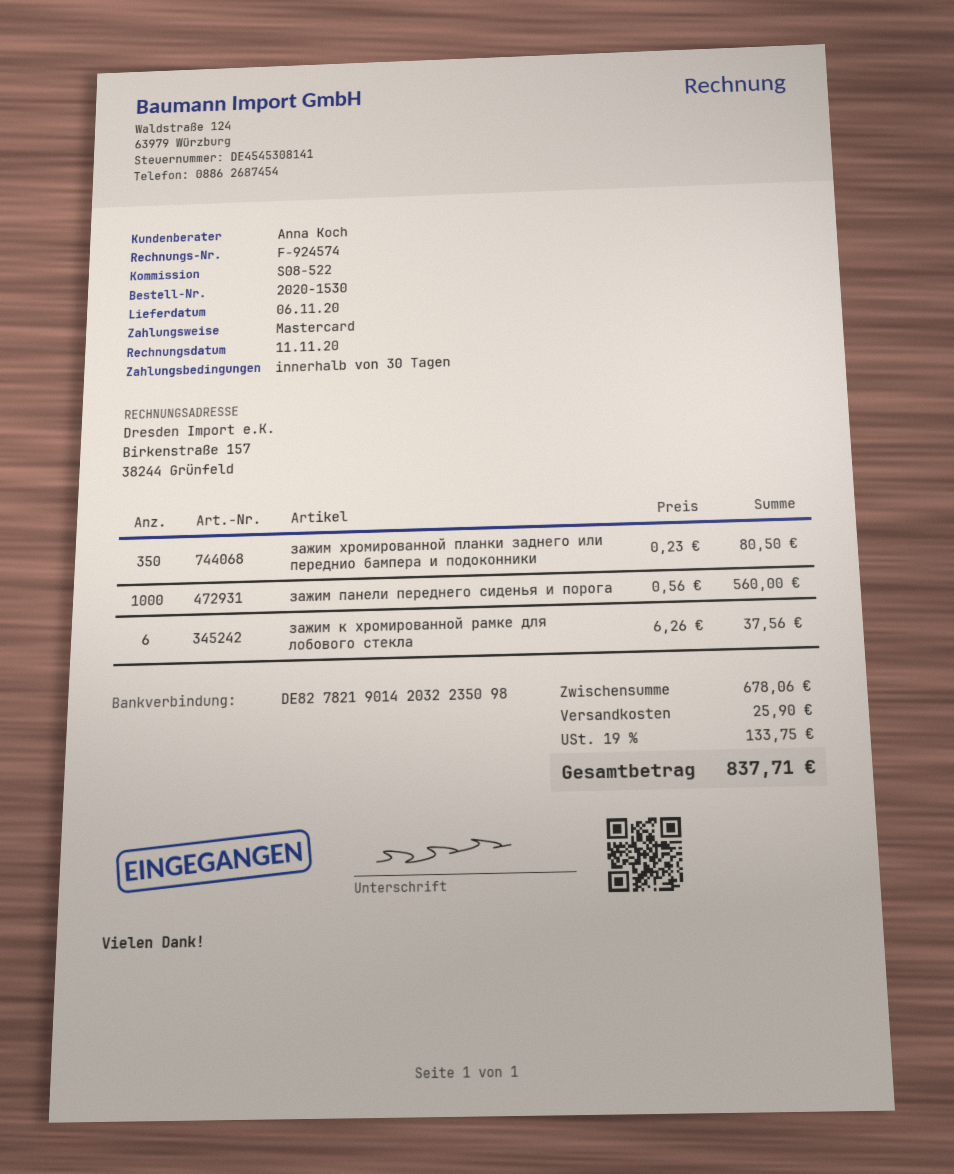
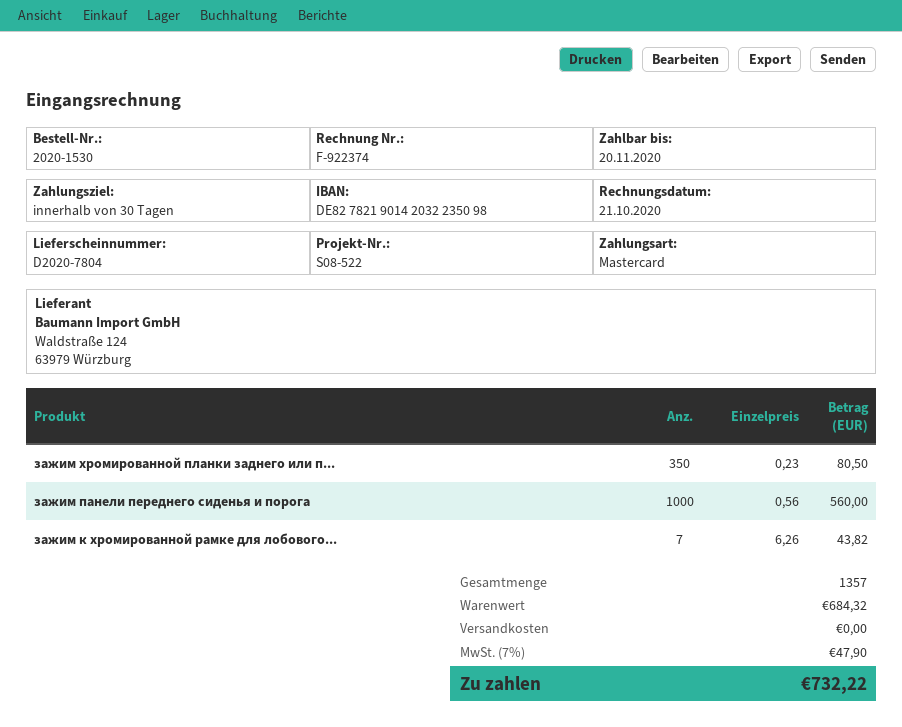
invoice number: F-924574 -> F-922374
invoice date: 2020-11-11 -> 2020-10-21
зажим к хромированной рамке для лобового стекла: 6 x 6.26 = 37.56 -> 7 x 6.26 = 43.82
subtotal: 678.06 -> 684.32
shipping: 25.90 -> 0.00
tax: 19% = 133.75 -> 7% = 47.90
total: 837.71 -> 732.22

